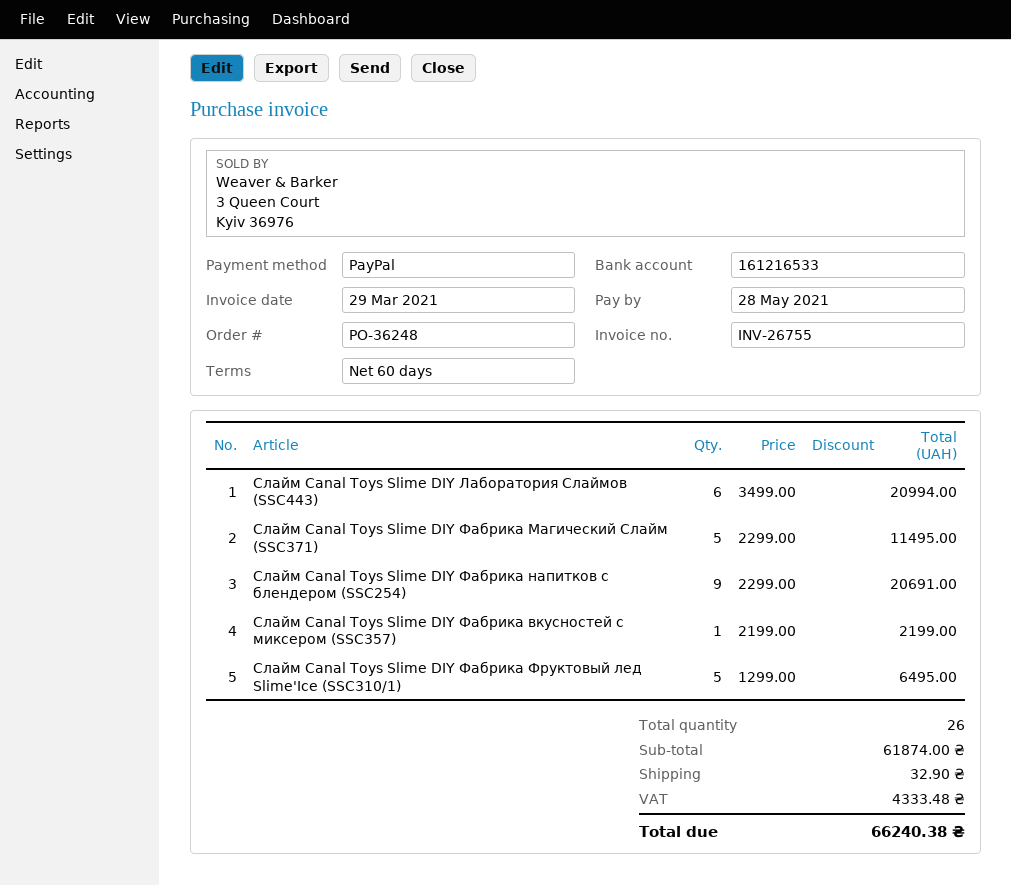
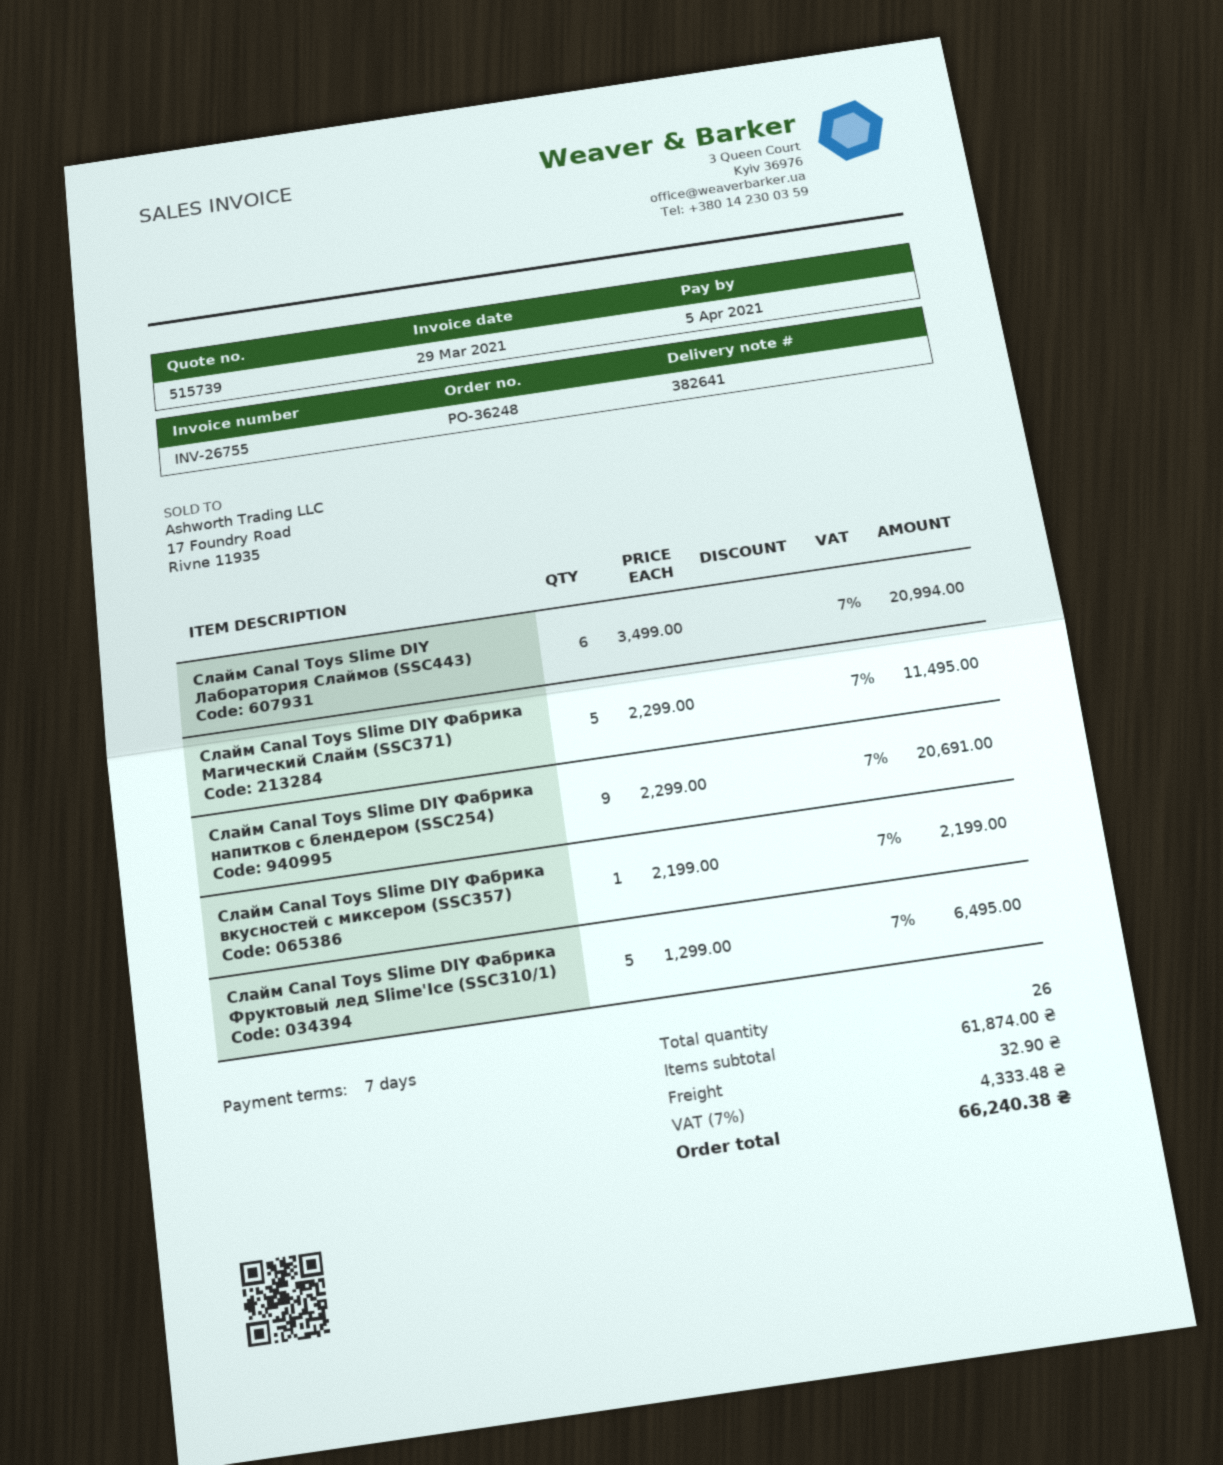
payment terms: 60 days -> 7 days
due date: 2021-05-28 -> 2021-04-05

